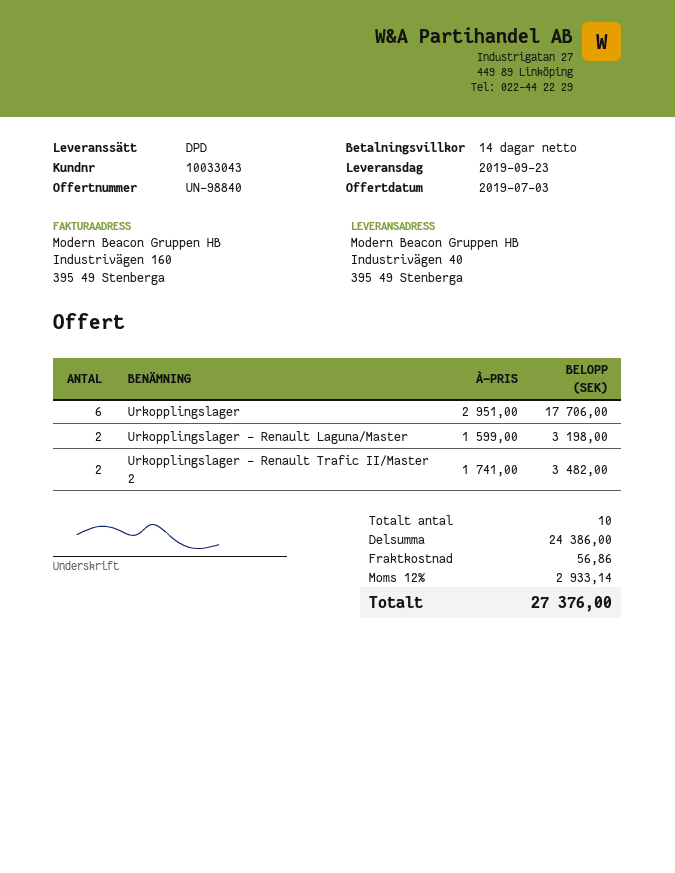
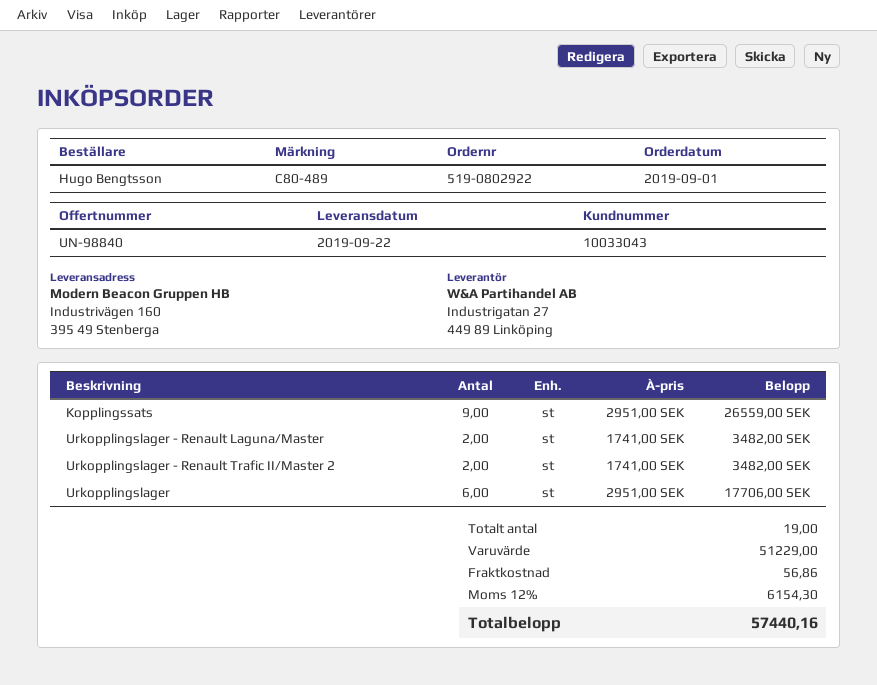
delivery date: 2019-09-23 -> 2019-09-22
ship to: Industrivägen 40, 395 49 Stenberga -> Industrivägen 160, 395 49 Stenberga
Urkopplingslager - Renault Laguna/Master: 2 x 1599.00 = 3198.00 -> 2 x 1741.00 = 3482.00
Kopplingssats: none -> 9 x 2951.00 = 26559.00
total quantity: 10 -> 19
subtotal: 24386.00 -> 51229.00
tax: 12% = 2933.14 -> 12% = 6154.30
total: 27376.00 -> 57440.16

